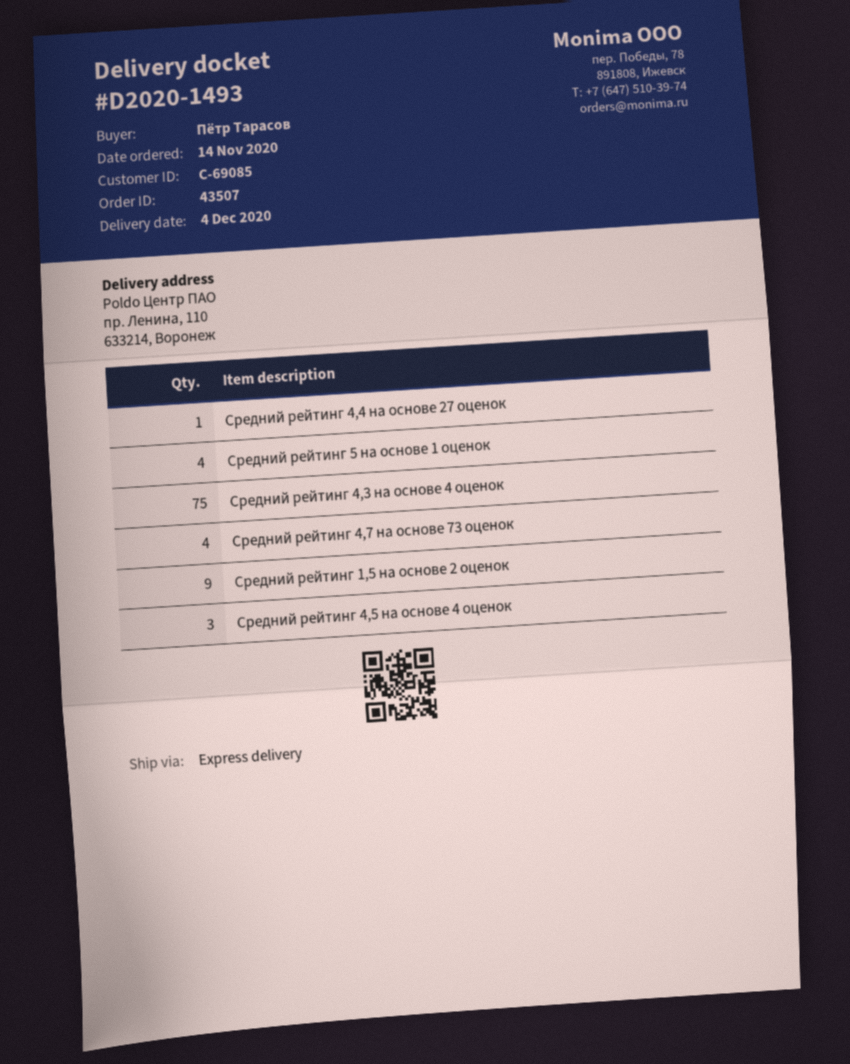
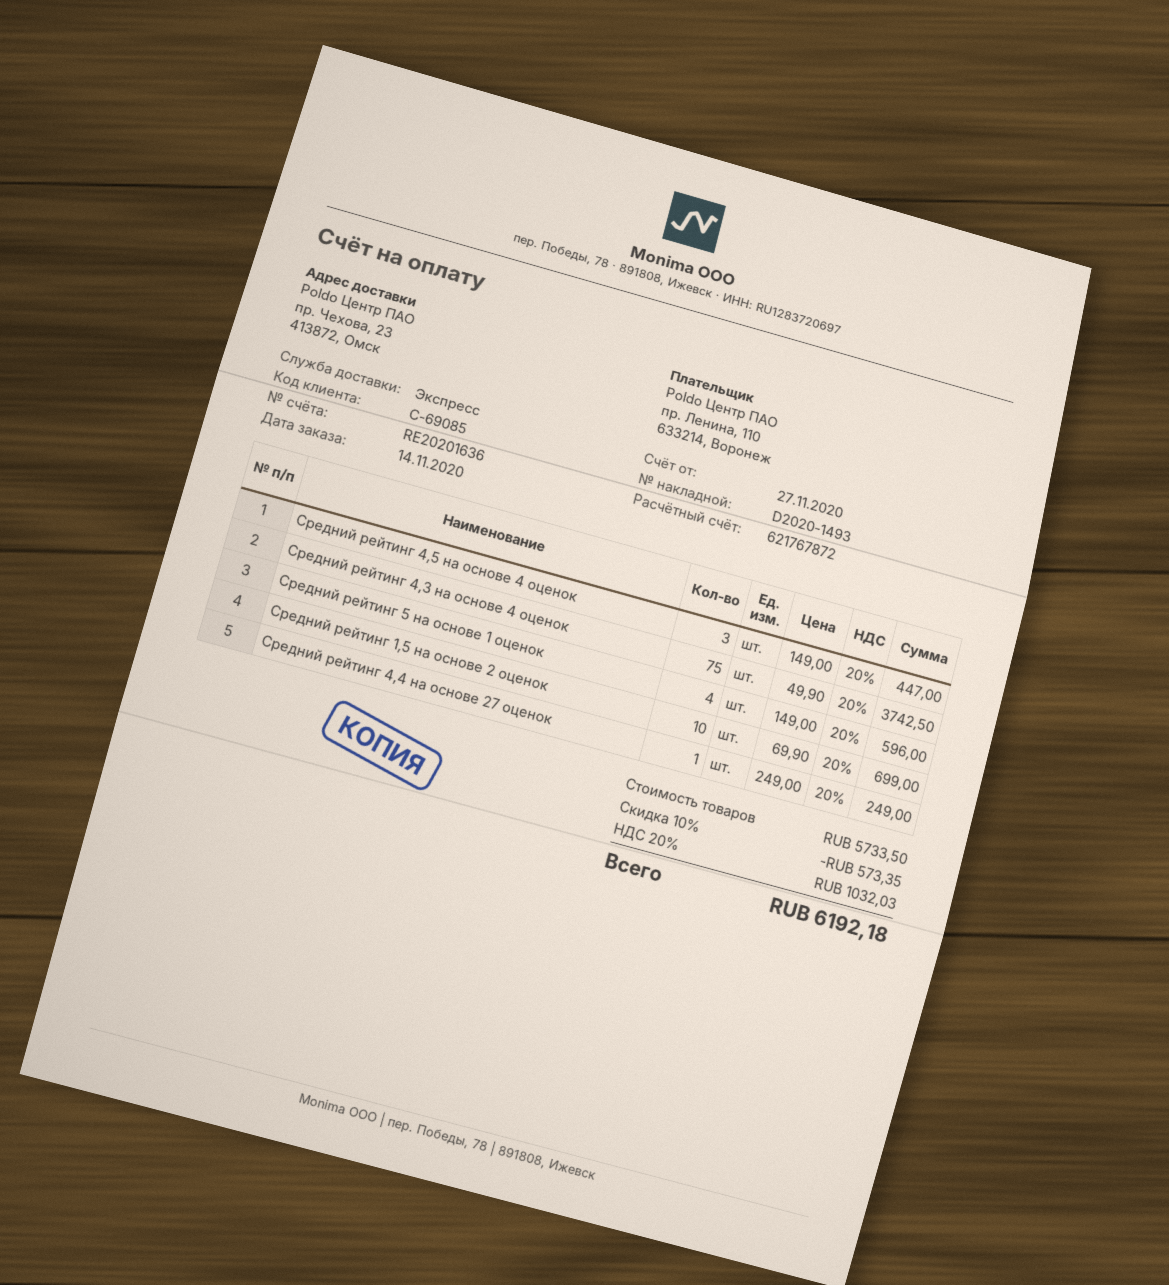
ship to: пр. Ленина, 110, 633214, Воронеж -> пр. Чехова, 23, 413872, Омск
Средний рейтинг 4,7 на основе 73 оценок: 4 -> none
Средний рейтинг 1,5 на основе 2 оценок: 9 -> 10

